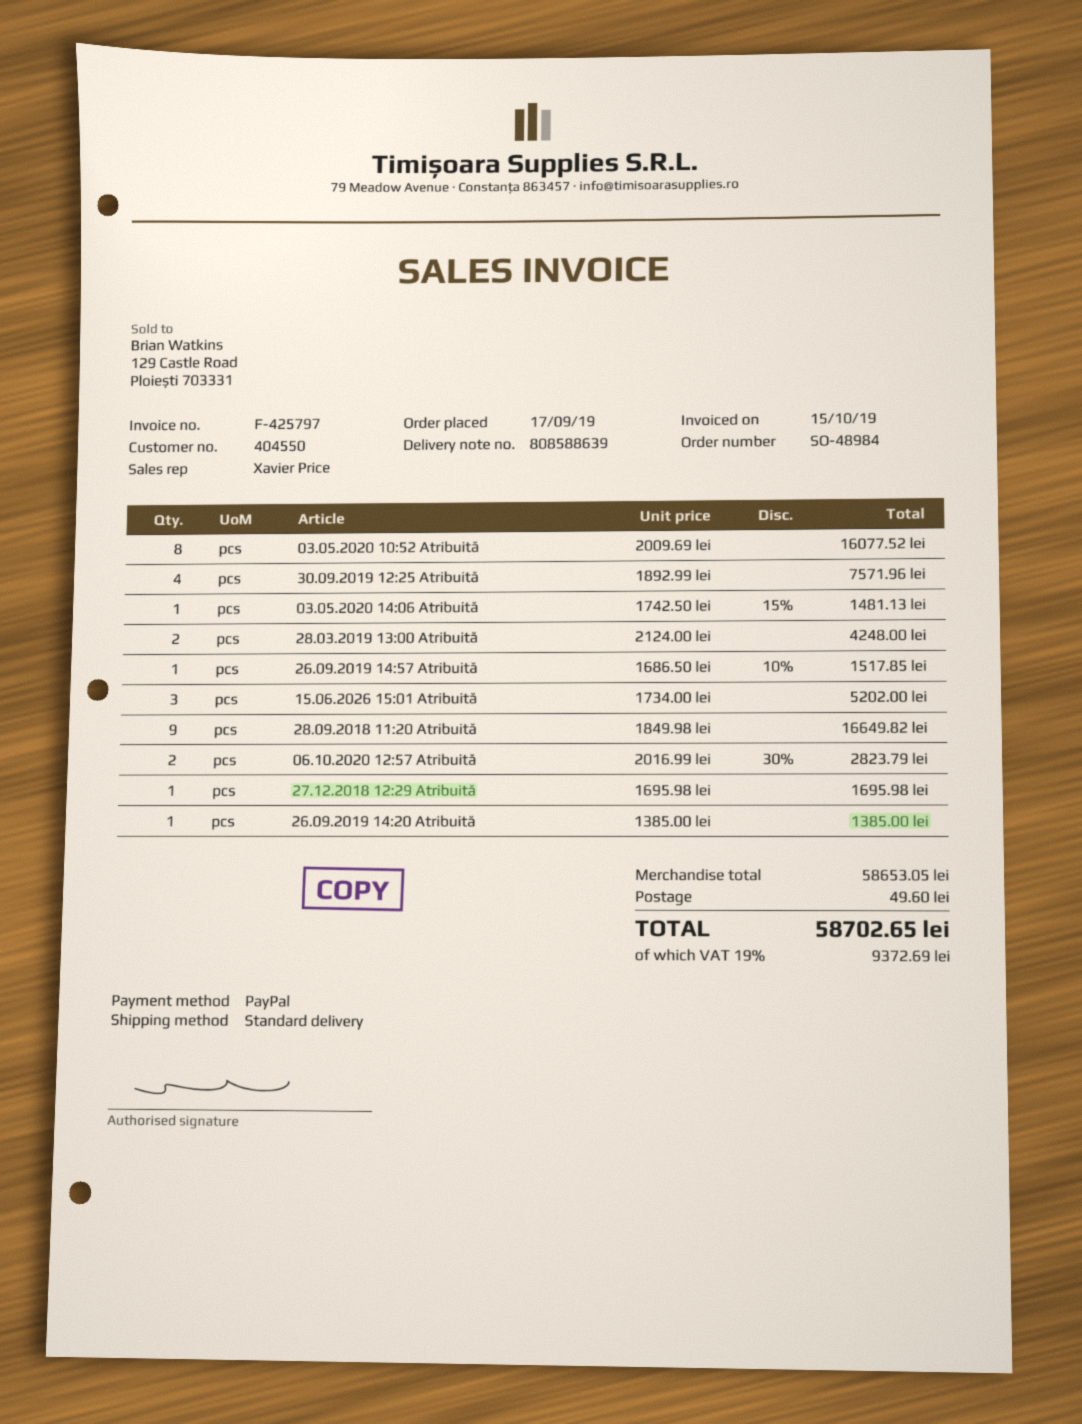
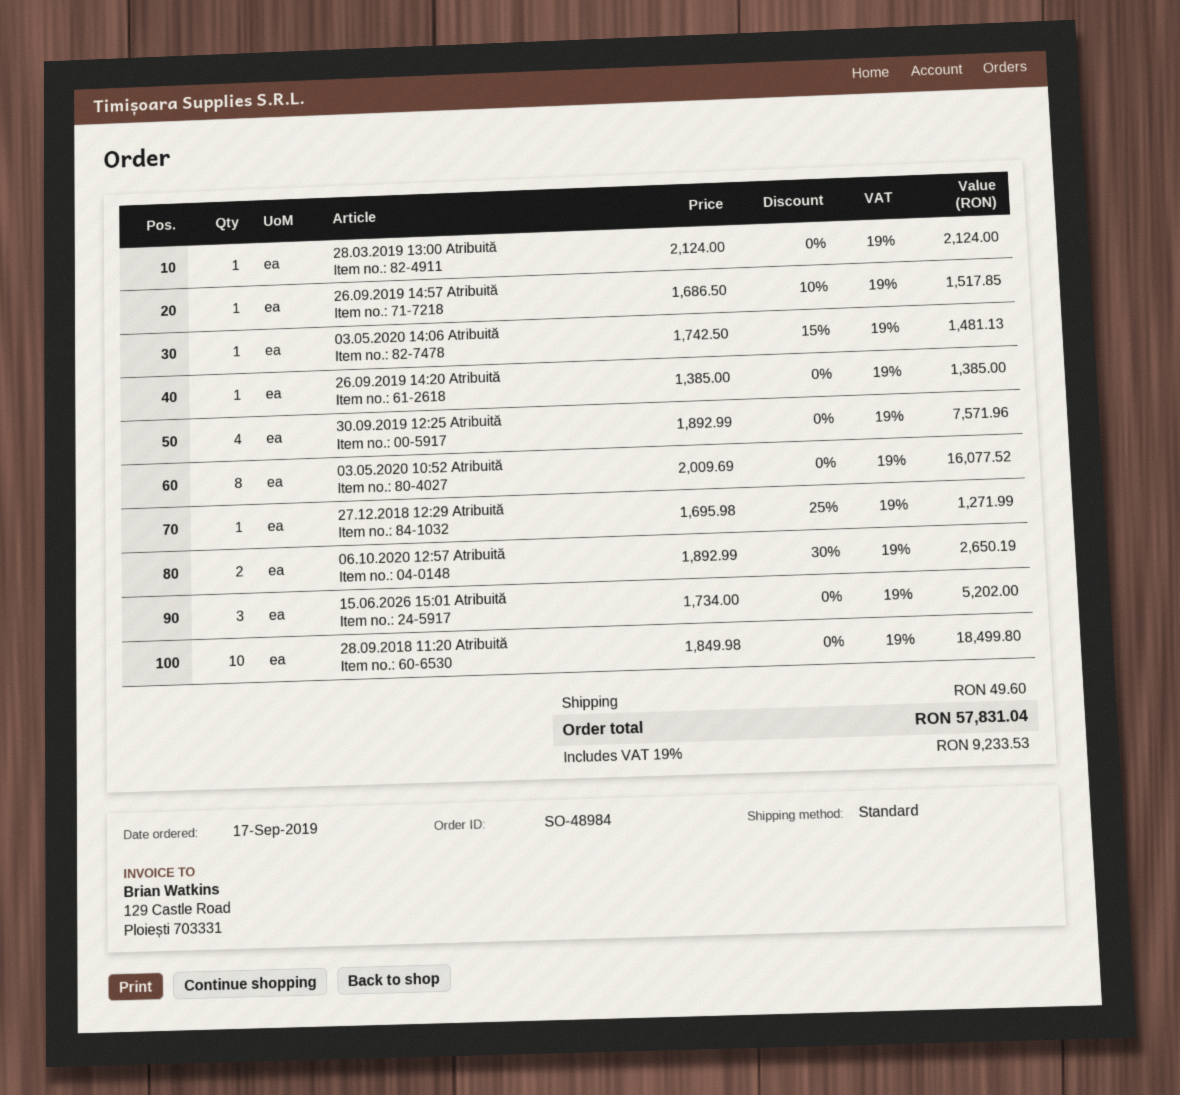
28.03.2019 13:00 Atribuită: 2 x 2124.00 = 4248.00 -> 1 x 2124.00 = 2124.00
28.09.2018 11:20 Atribuită: 9 x 1849.98 = 16649.82 -> 10 x 1849.98 = 18499.80
06.10.2020 12:57 Atribuită: 2 x 2016.99 - 30% = 2823.79 -> 2 x 1892.99 - 30% = 2650.19
27.12.2018 12:29 Atribuită: 1 x 1695.98 = 1695.98 -> 1 x 1695.98 - 25% = 1271.99
tax: 19% = 9372.69 -> 19% = 9233.53
total: 58702.65 -> 57831.04

